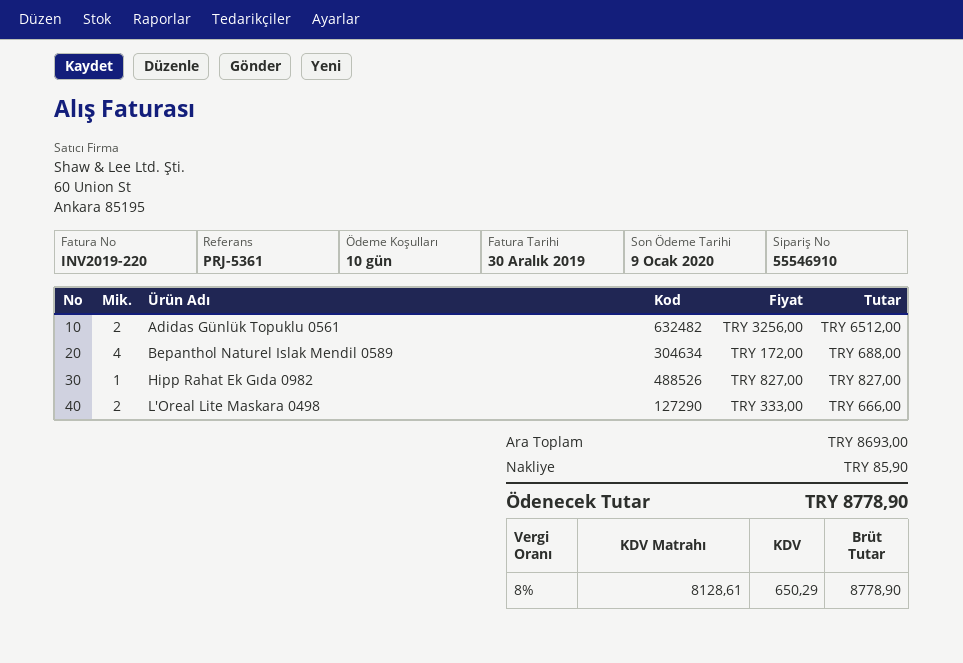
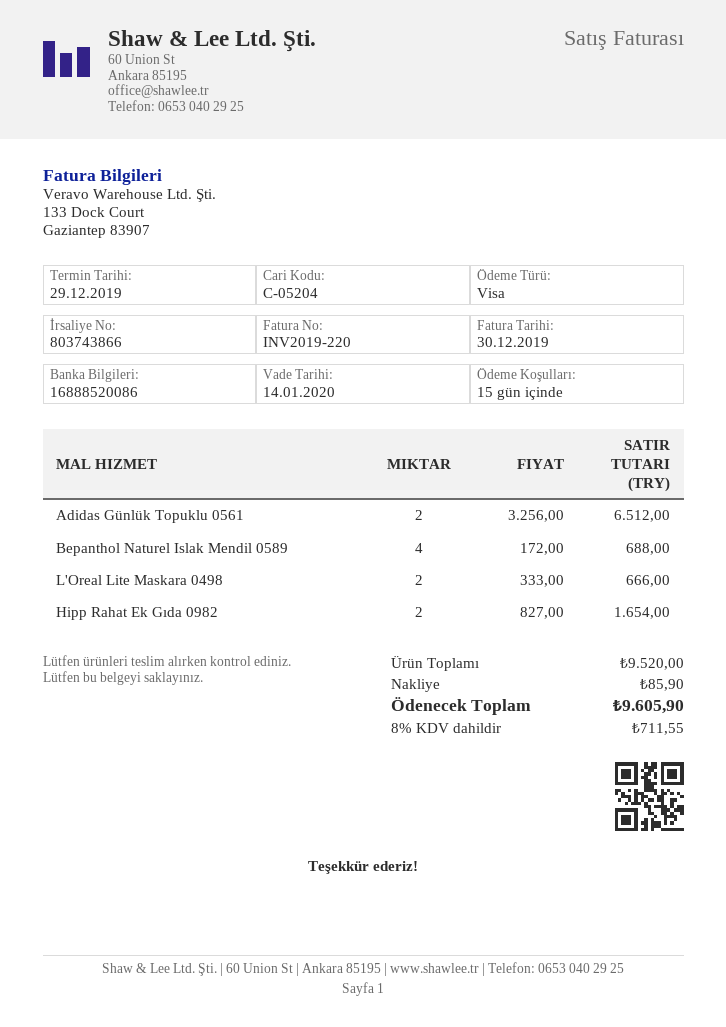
payment terms: 10 days -> 15 days
due date: 2020-01-09 -> 2020-01-14
Hipp Rahat Ek Gıda 0982: 1 x 827.00 = 827.00 -> 2 x 827.00 = 1654.00
subtotal: 8693.00 -> 9520.00
tax: 8% = 650.29 -> 8% = 711.55
total: 8778.90 -> 9605.90

